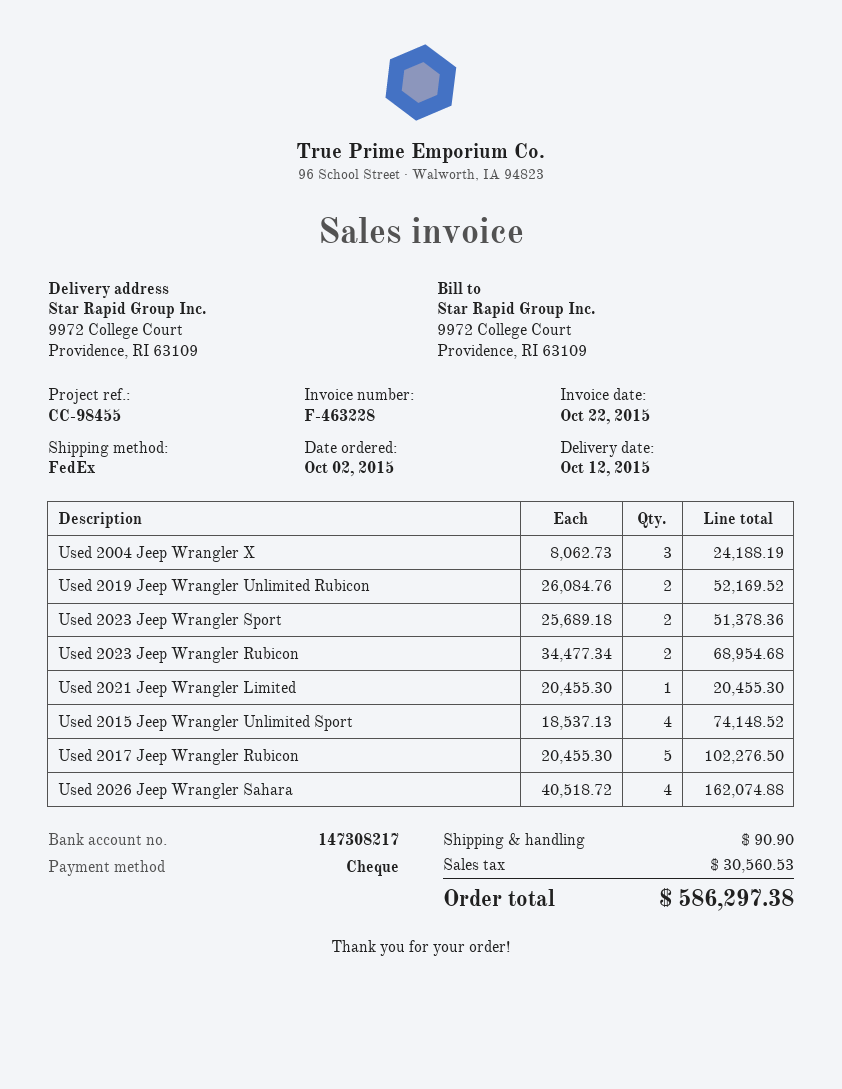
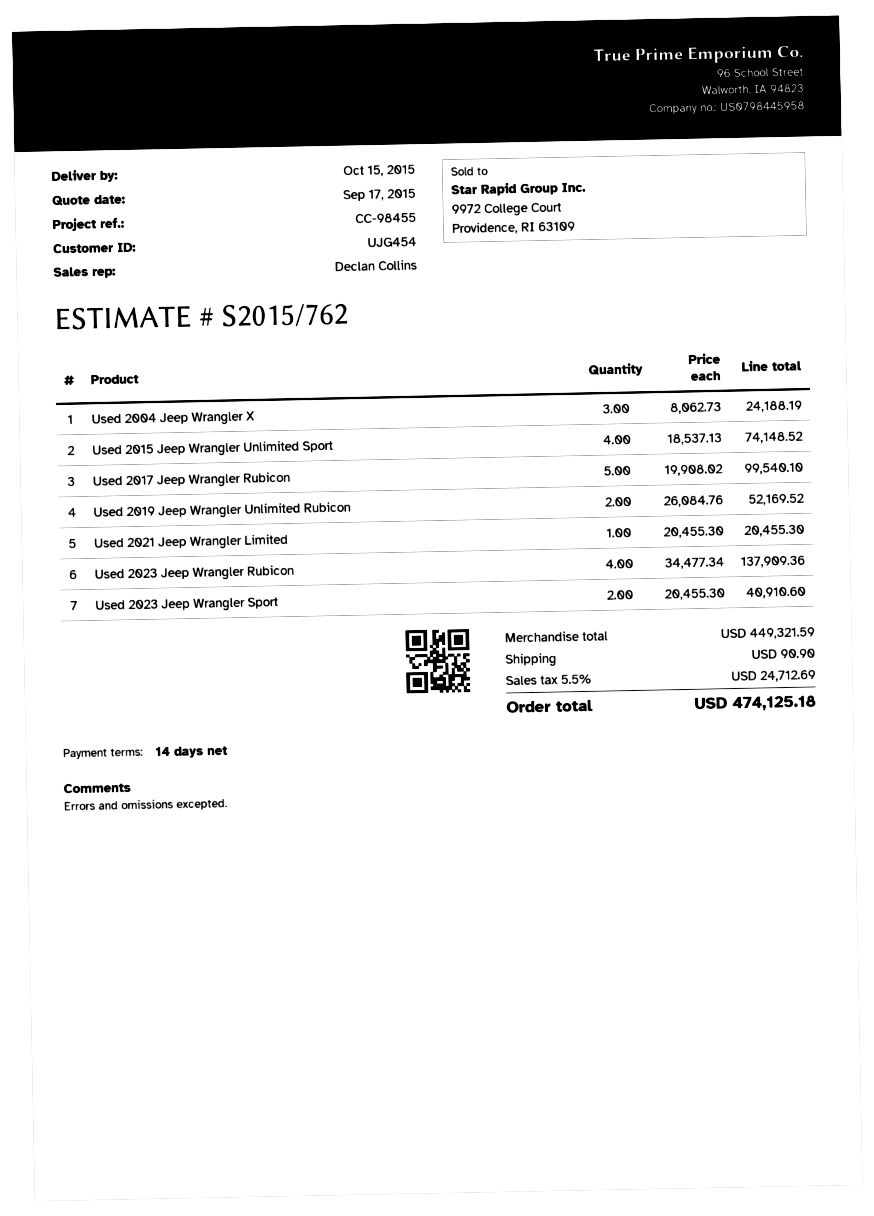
delivery date: 2015-10-12 -> 2015-10-15
Used 2023 Jeep Wrangler Sport: 2 x 25689.18 = 51378.36 -> 2 x 20455.30 = 40910.60
Used 2023 Jeep Wrangler Rubicon: 2 x 34477.34 = 68954.68 -> 4 x 34477.34 = 137909.36
Used 2017 Jeep Wrangler Rubicon: 5 x 20455.30 = 102276.50 -> 5 x 19908.02 = 99540.10
Used 2026 Jeep Wrangler Sahara: 4 x 40518.72 = 162074.88 -> none
tax: 30560.53 -> 24712.69
total: 586297.38 -> 474125.18

